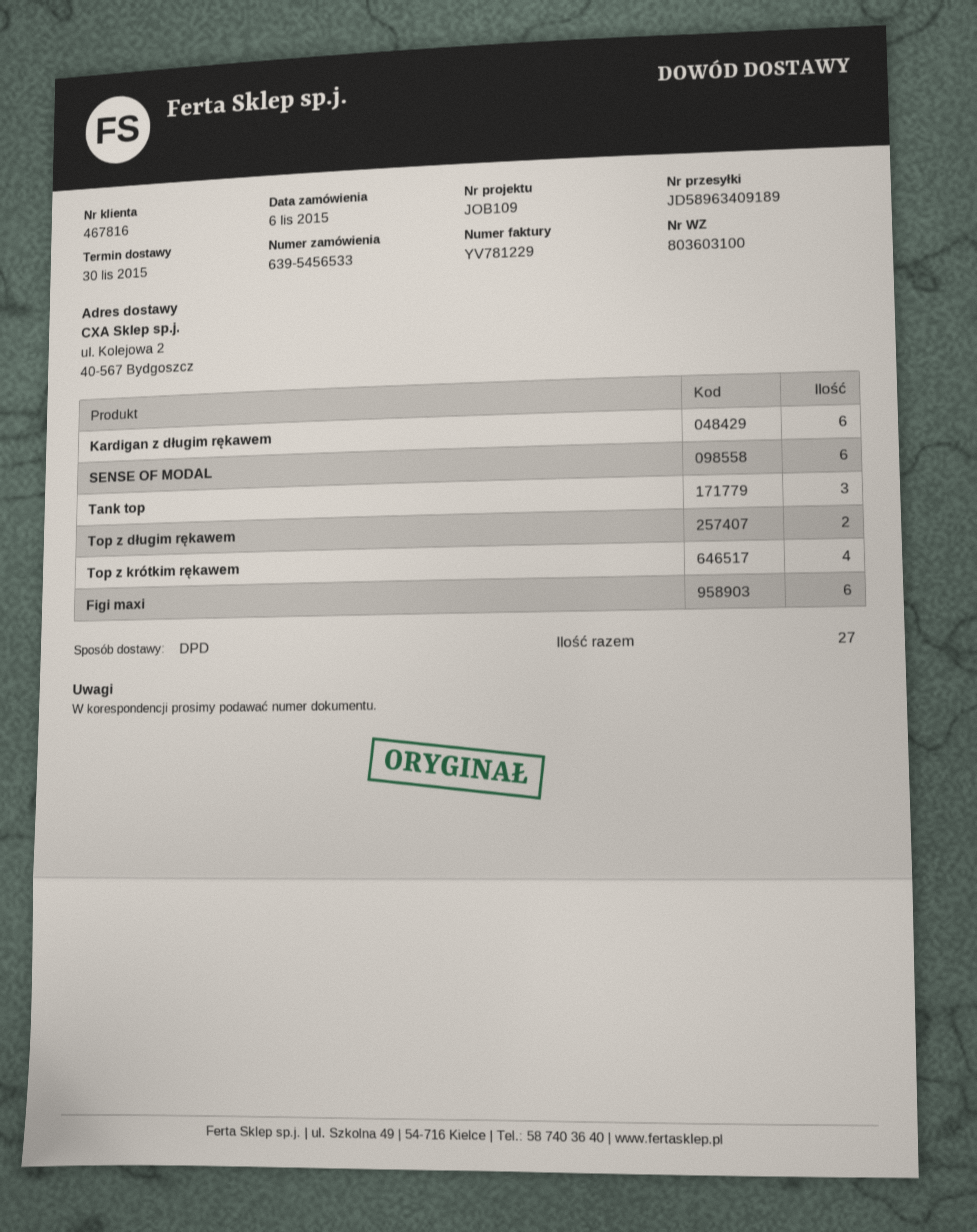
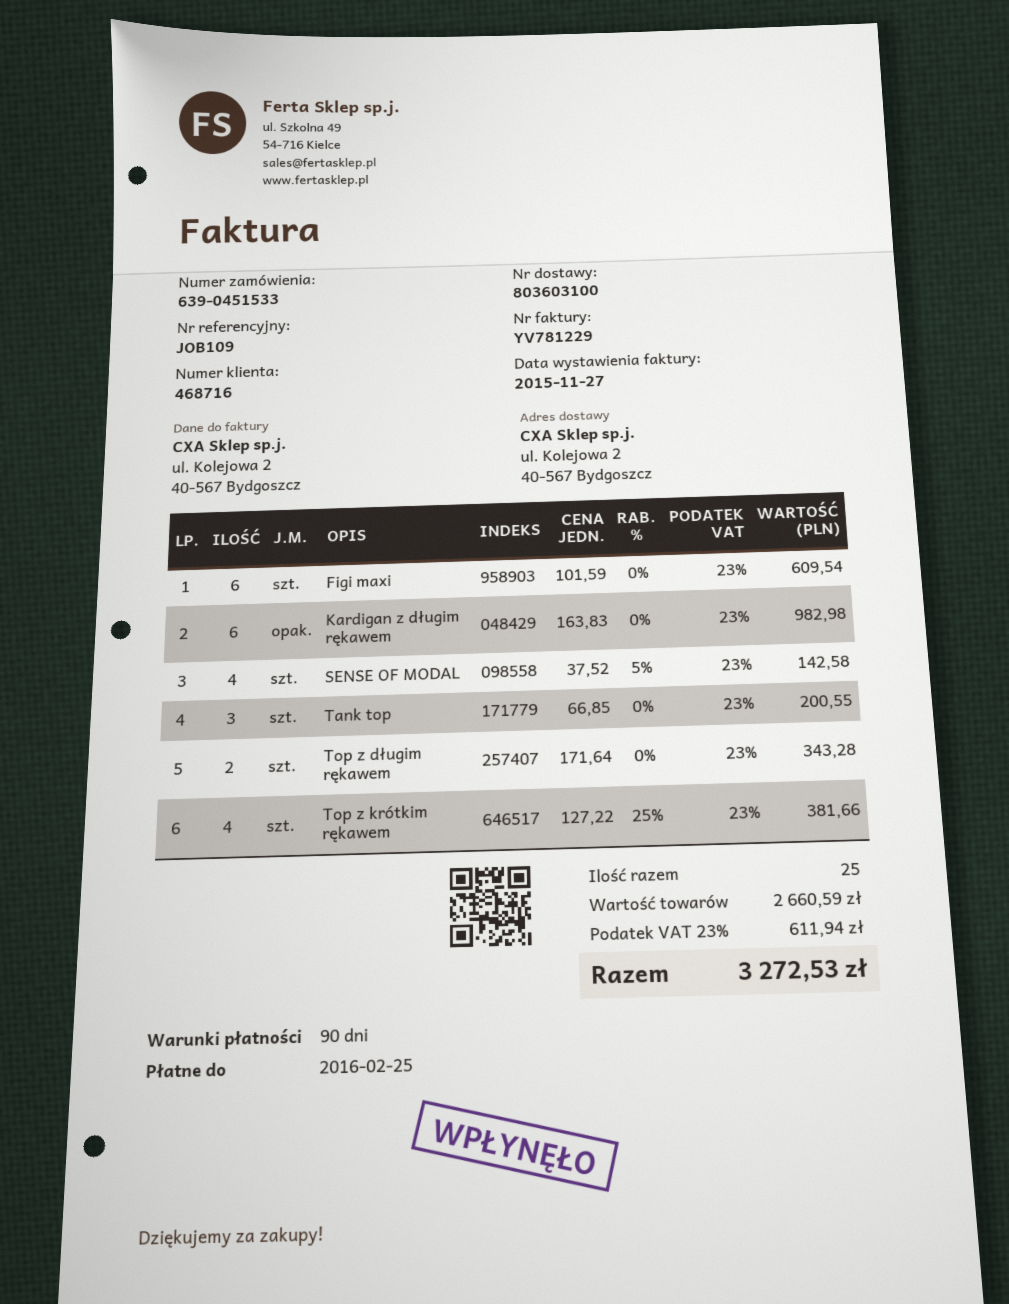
order number: 639-5456533 -> 639-0451533
customer number: 467816 -> 468716
SENSE OF MODAL: 6 -> 4
total quantity: 27 -> 25

